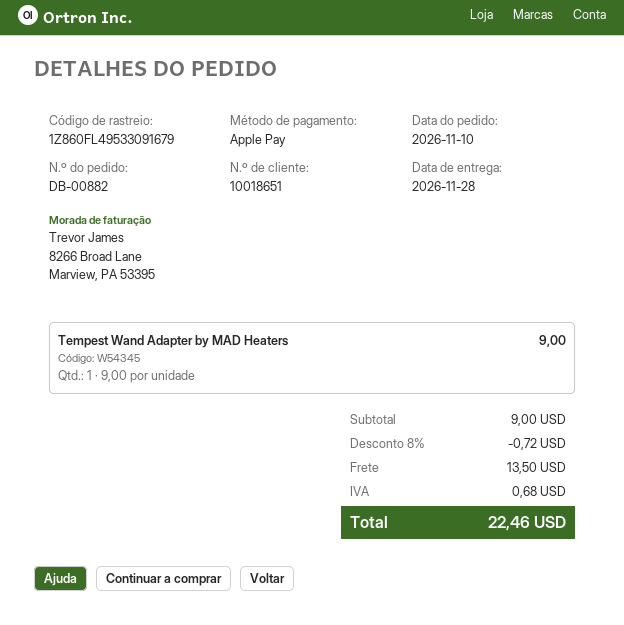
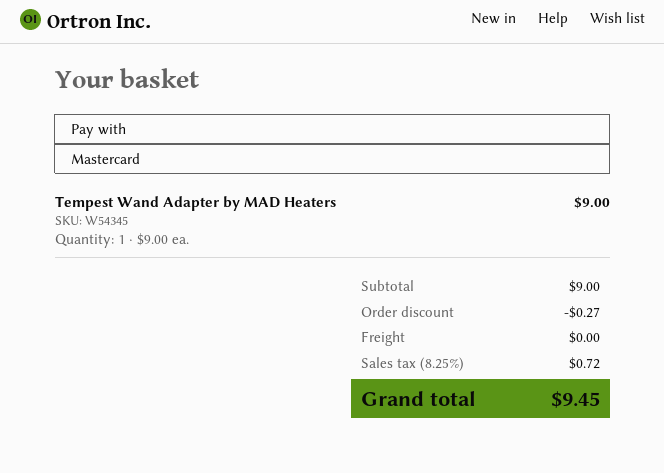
payment method: Apple Pay -> Mastercard
discount: 0.72 -> 0.27
shipping: 13.50 -> 0.00
tax: 0.68 -> 0.72
total: 22.46 -> 9.45

